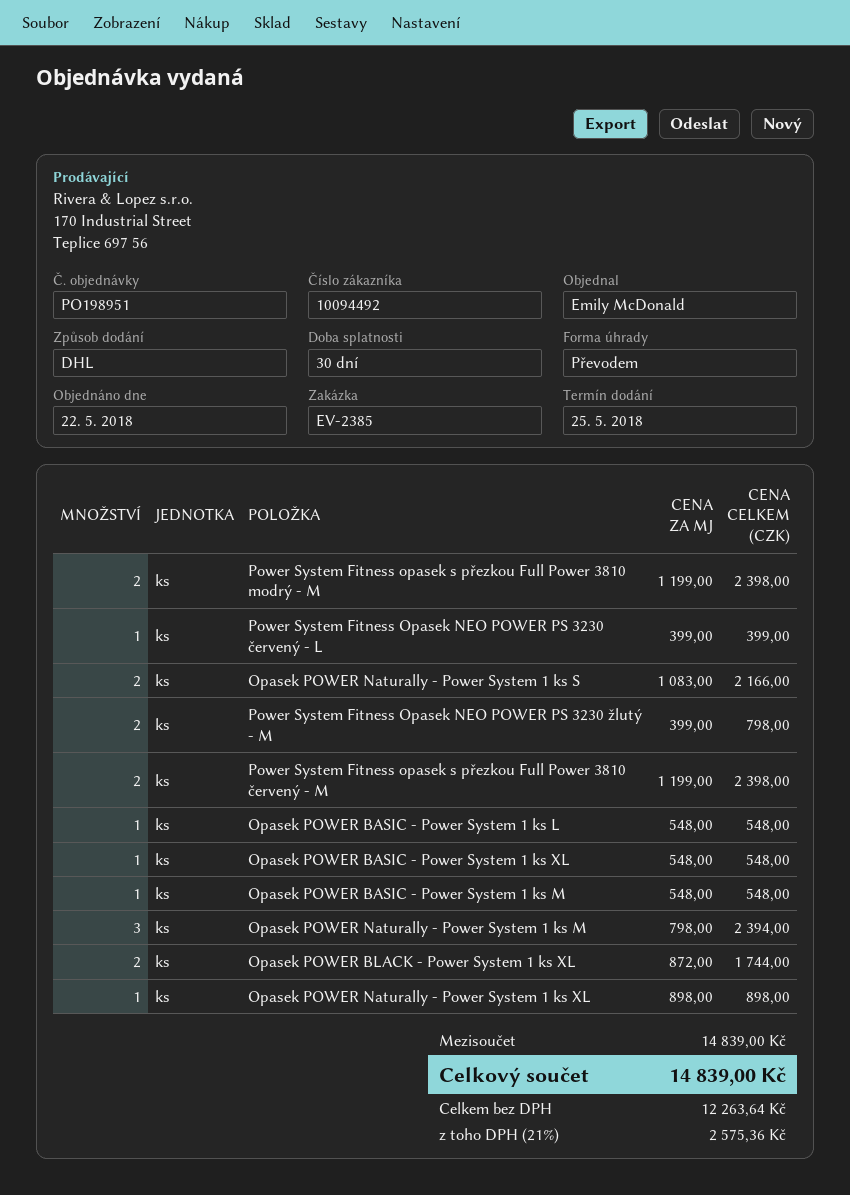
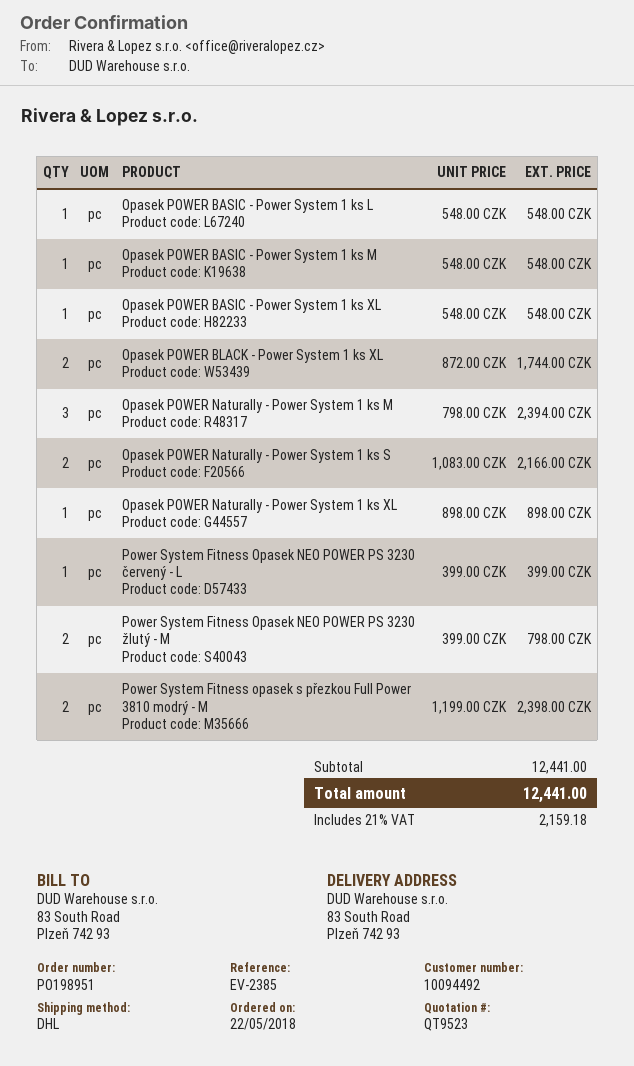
Power System Fitness opasek s přezkou Full Power 3810 červený - M: 2 x 1199.00 = 2398.00 -> none
subtotal: 14839.00 -> 12441.00
tax: 21% = 2575.36 -> 21% = 2159.18
total: 14839.00 -> 12441.00

